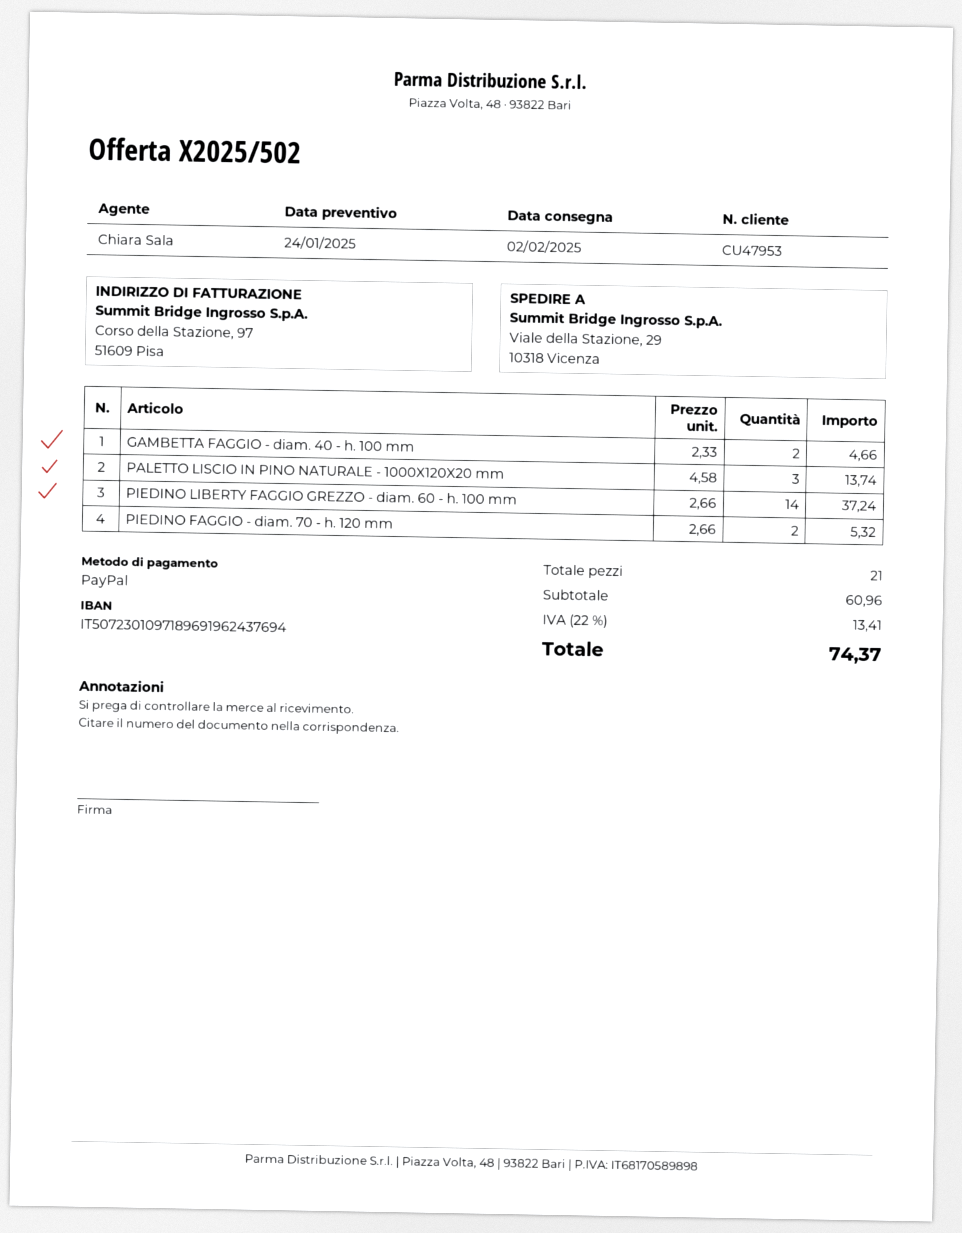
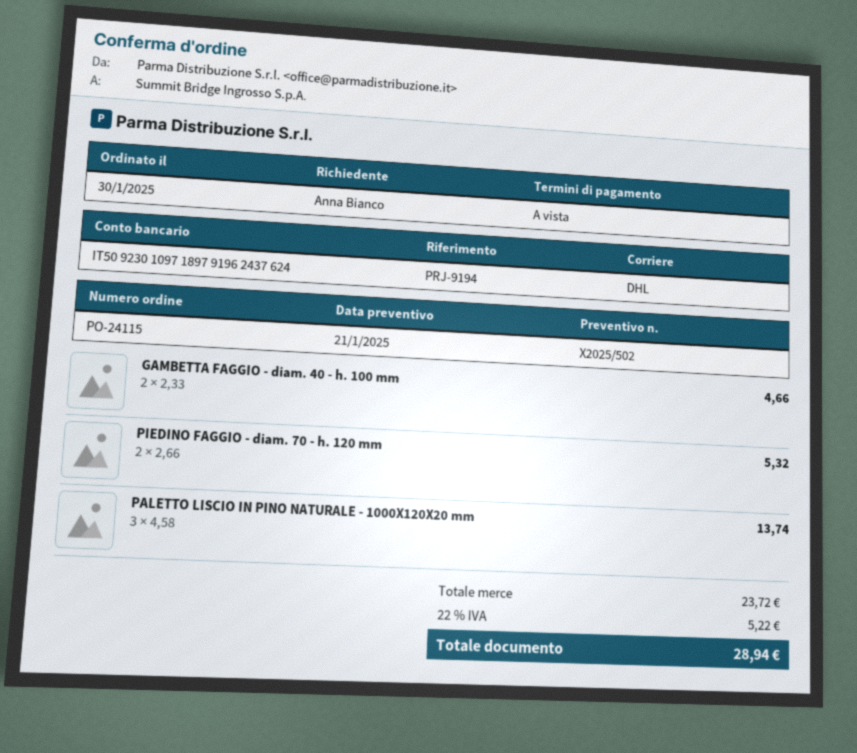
quote date: 2025-01-24 -> 2025-01-21
bank account: IT5072301097189691962437694 -> IT5092301097189791962437624
PIEDINO LIBERTY FAGGIO GREZZO - diam. 60 - h. 100 mm: 14 x 2.66 = 37.24 -> none
subtotal: 60.96 -> 23.72
tax: 22% = 13.41 -> 22% = 5.22
total: 74.37 -> 28.94

